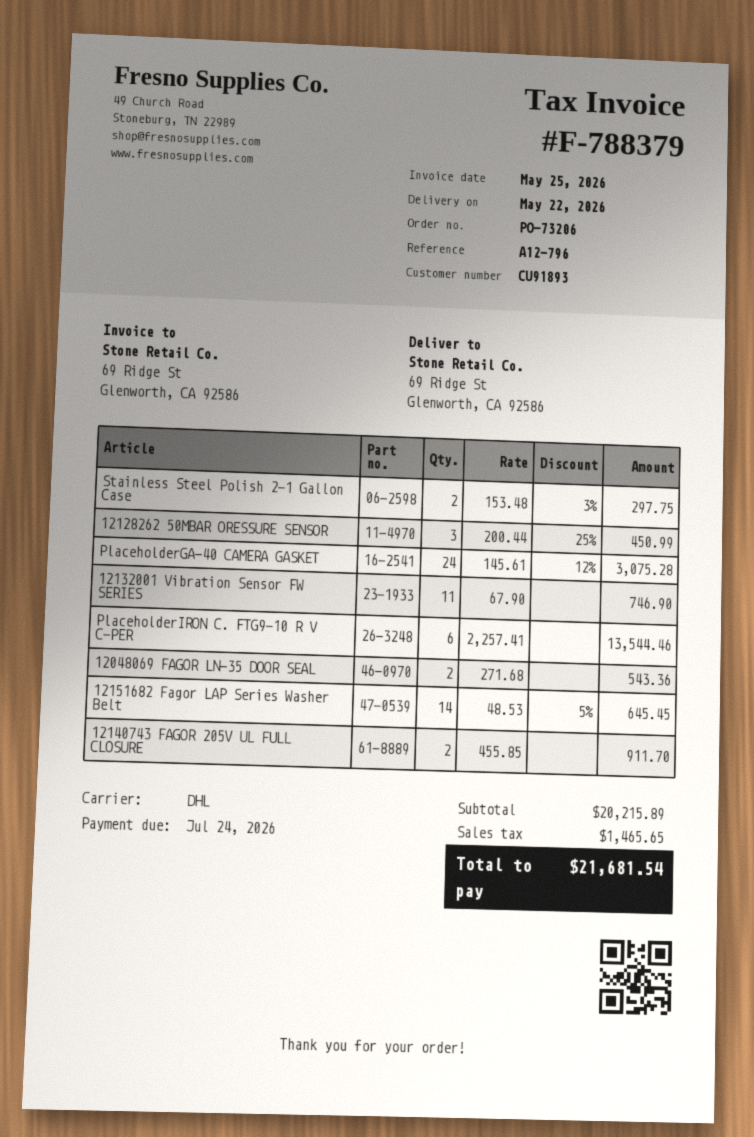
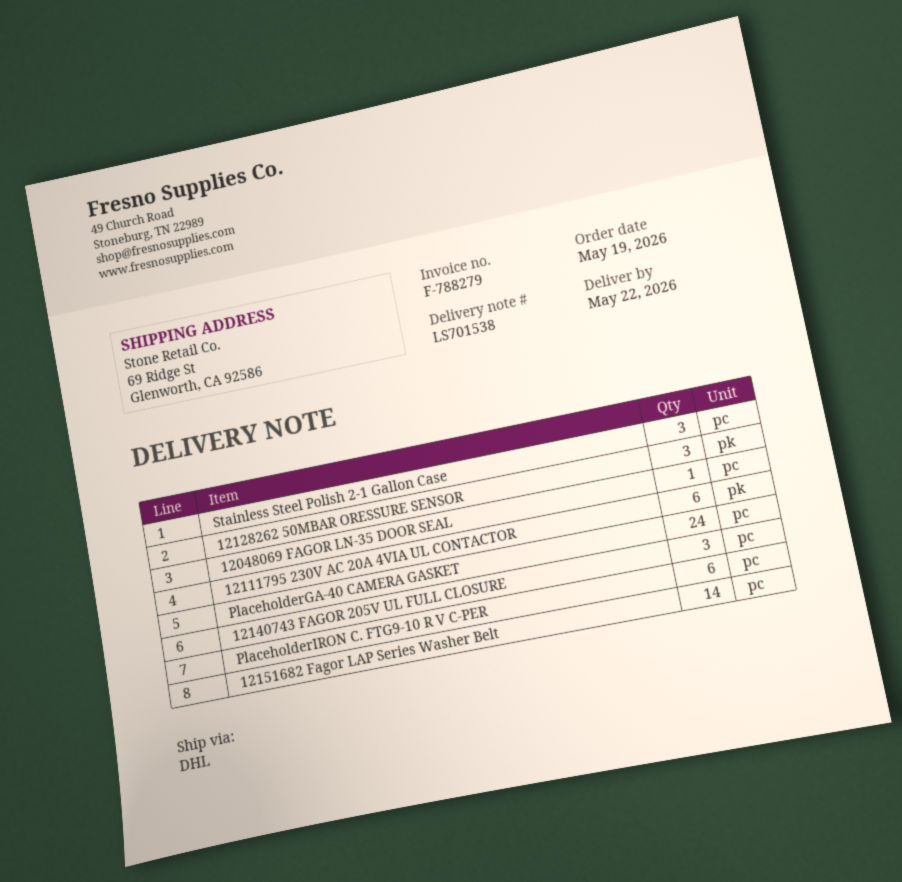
invoice number: F-788379 -> F-788279
Stainless Steel Polish 2-1 Gallon Case: 2 -> 3
12132001 Vibration Sensor FW SERIES: 11 -> none
12048069 FAGOR LN-35 DOOR SEAL: 2 -> 1
12140743 FAGOR 205V UL FULL CLOSURE: 2 -> 3
12111795 230V AC 20A 4VIA UL CONTACTOR: none -> 6

